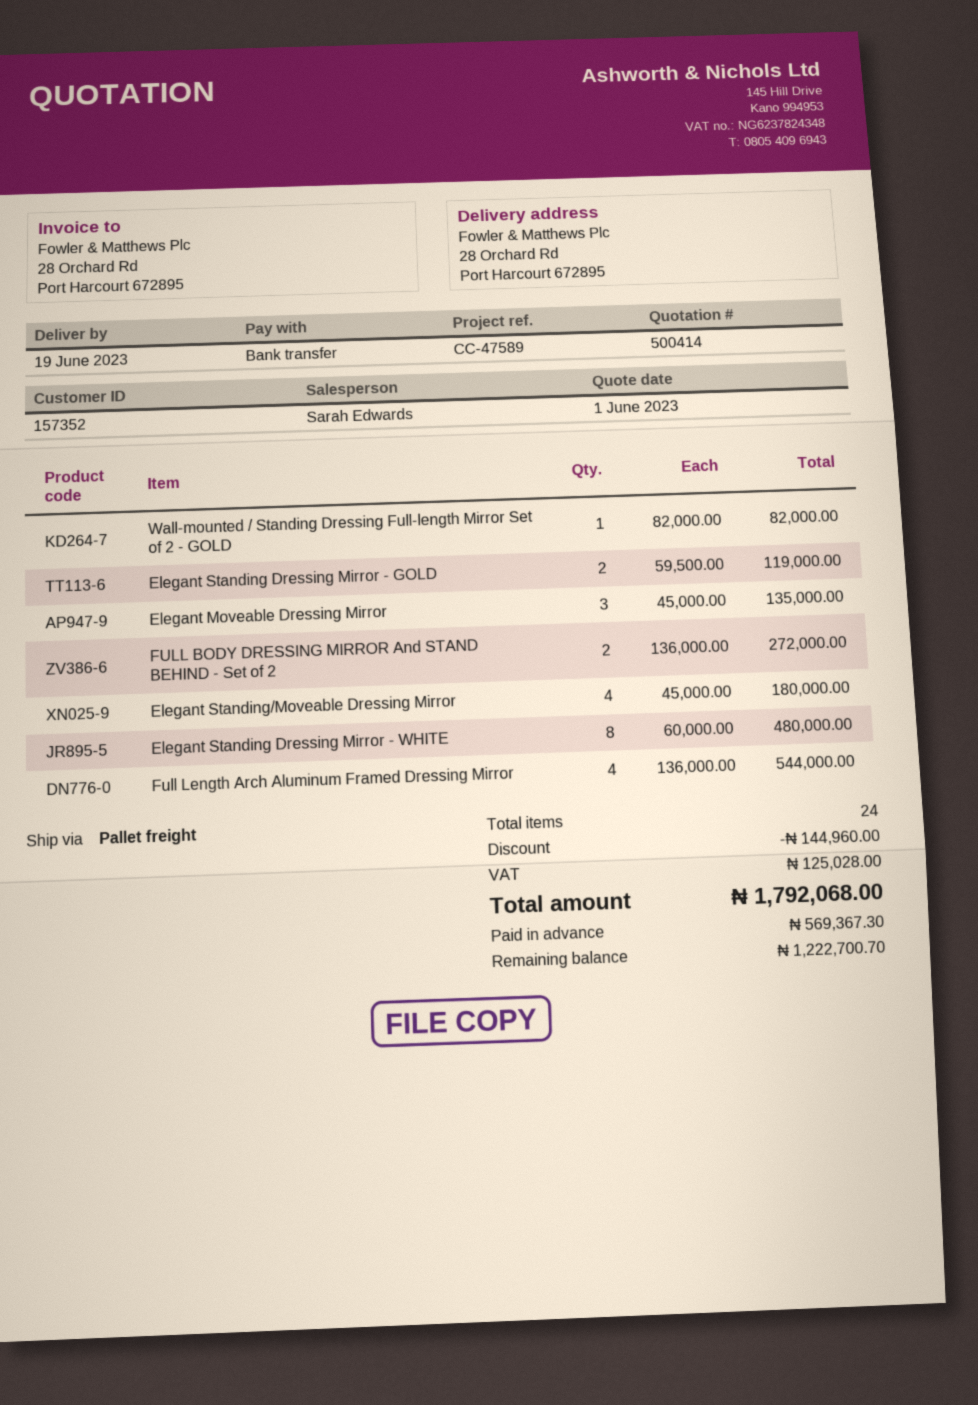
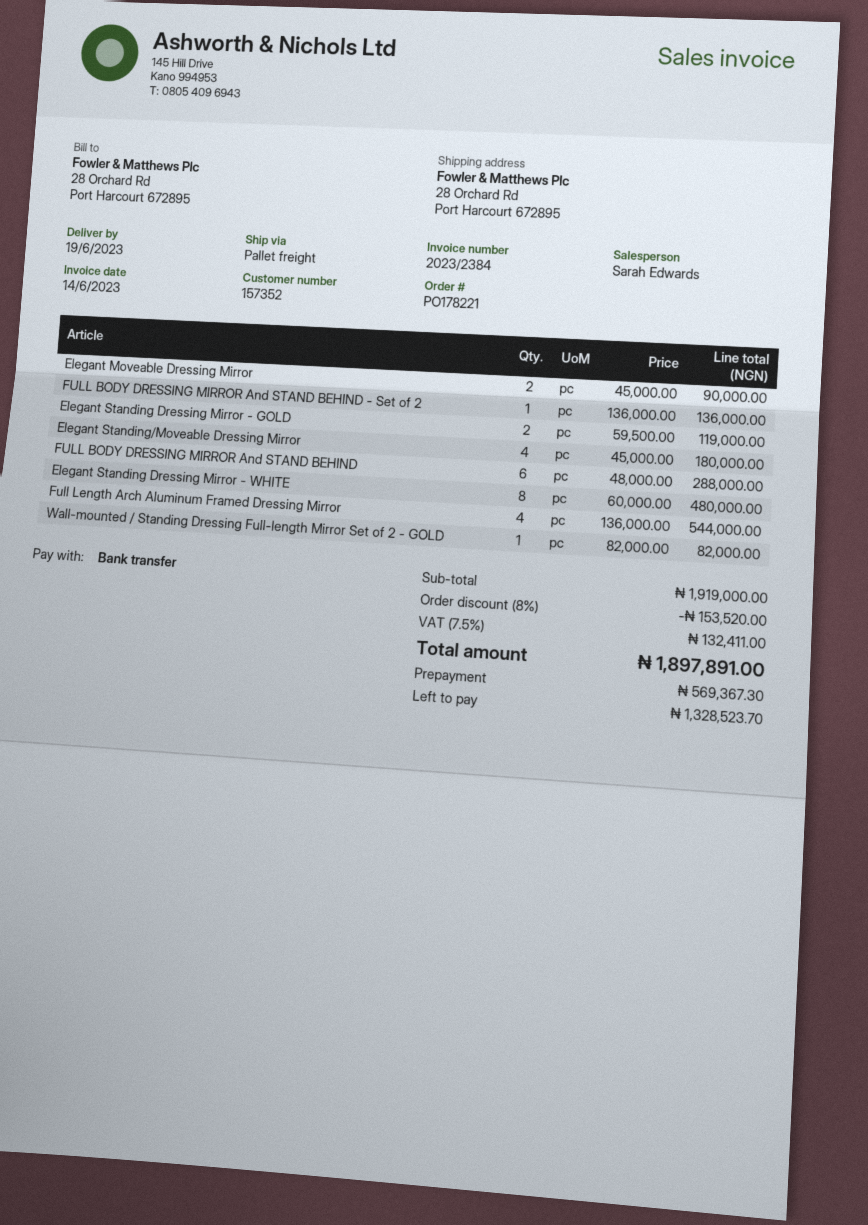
Elegant Moveable Dressing Mirror: 3 x 45000.00 = 135000.00 -> 2 x 45000.00 = 90000.00
FULL BODY DRESSING MIRROR And STAND BEHIND - Set of 2: 2 x 136000.00 = 272000.00 -> 1 x 136000.00 = 136000.00
FULL BODY DRESSING MIRROR And STAND BEHIND: none -> 6 x 48000.00 = 288000.00
discount: 144960.00 -> 153520.00
tax: 125028.00 -> 132411.00
total: 1792068.00 -> 1897891.00
balance: 1222700.70 -> 1328523.70

